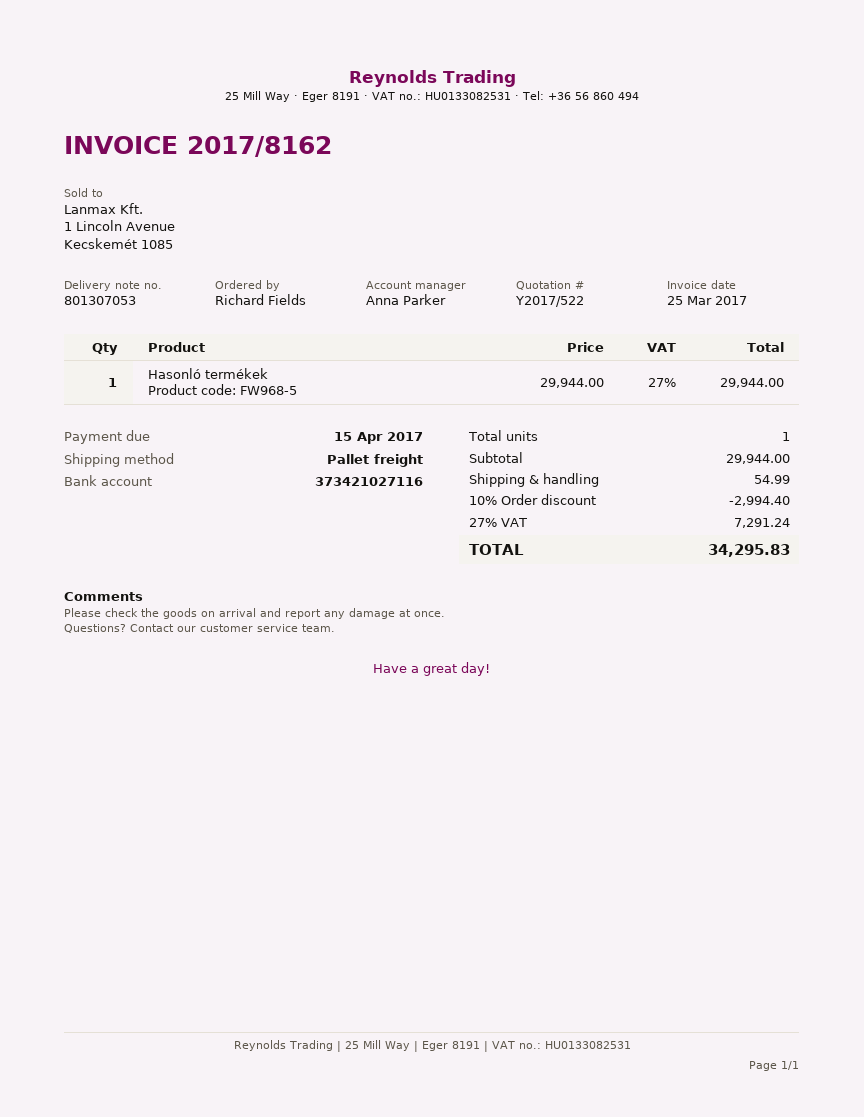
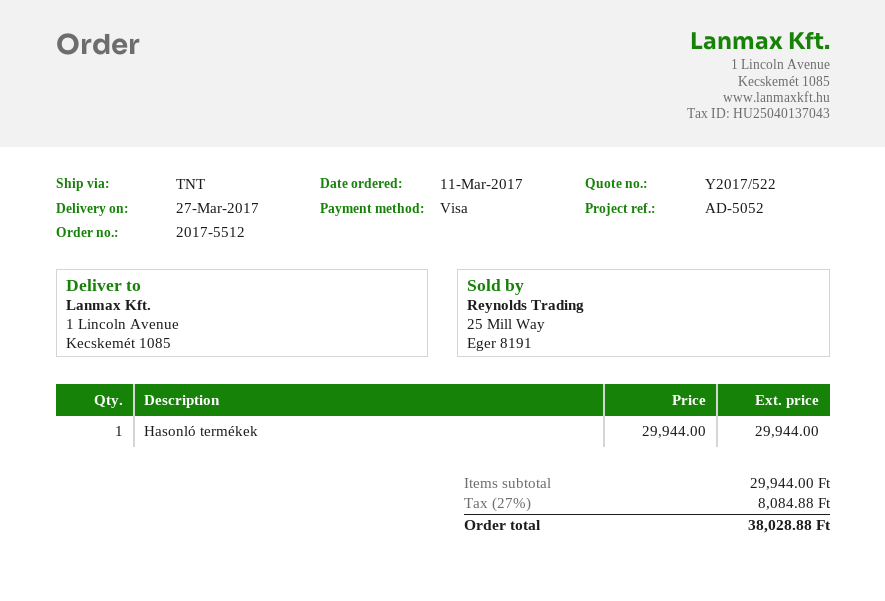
shipping method: pallet freight -> TNT
discount: 10% = 2994.40 -> none
shipping: 54.99 -> none
tax: 27% = 7291.24 -> 27% = 8084.88
total: 34295.83 -> 38028.88

